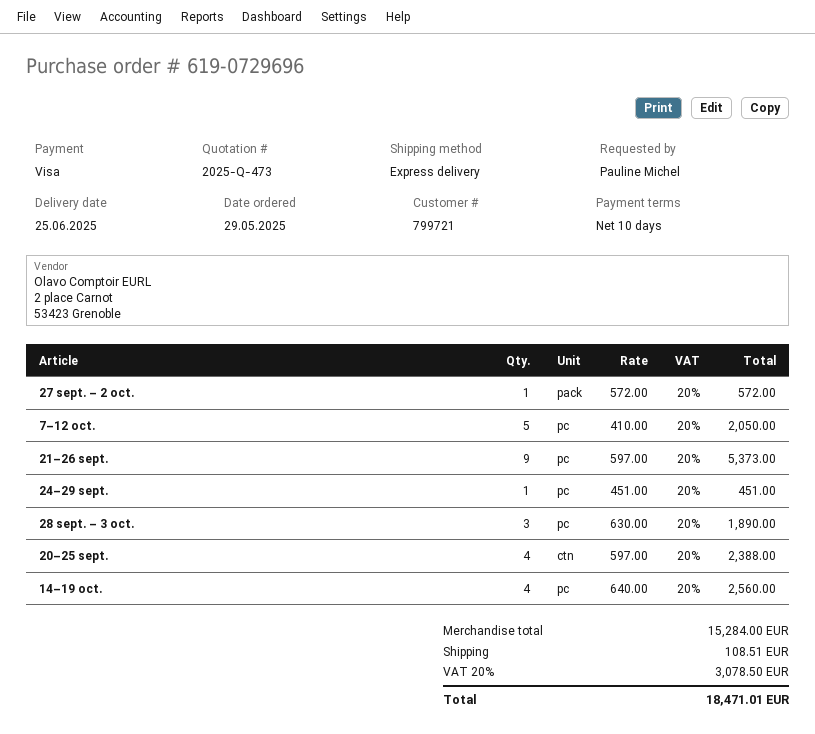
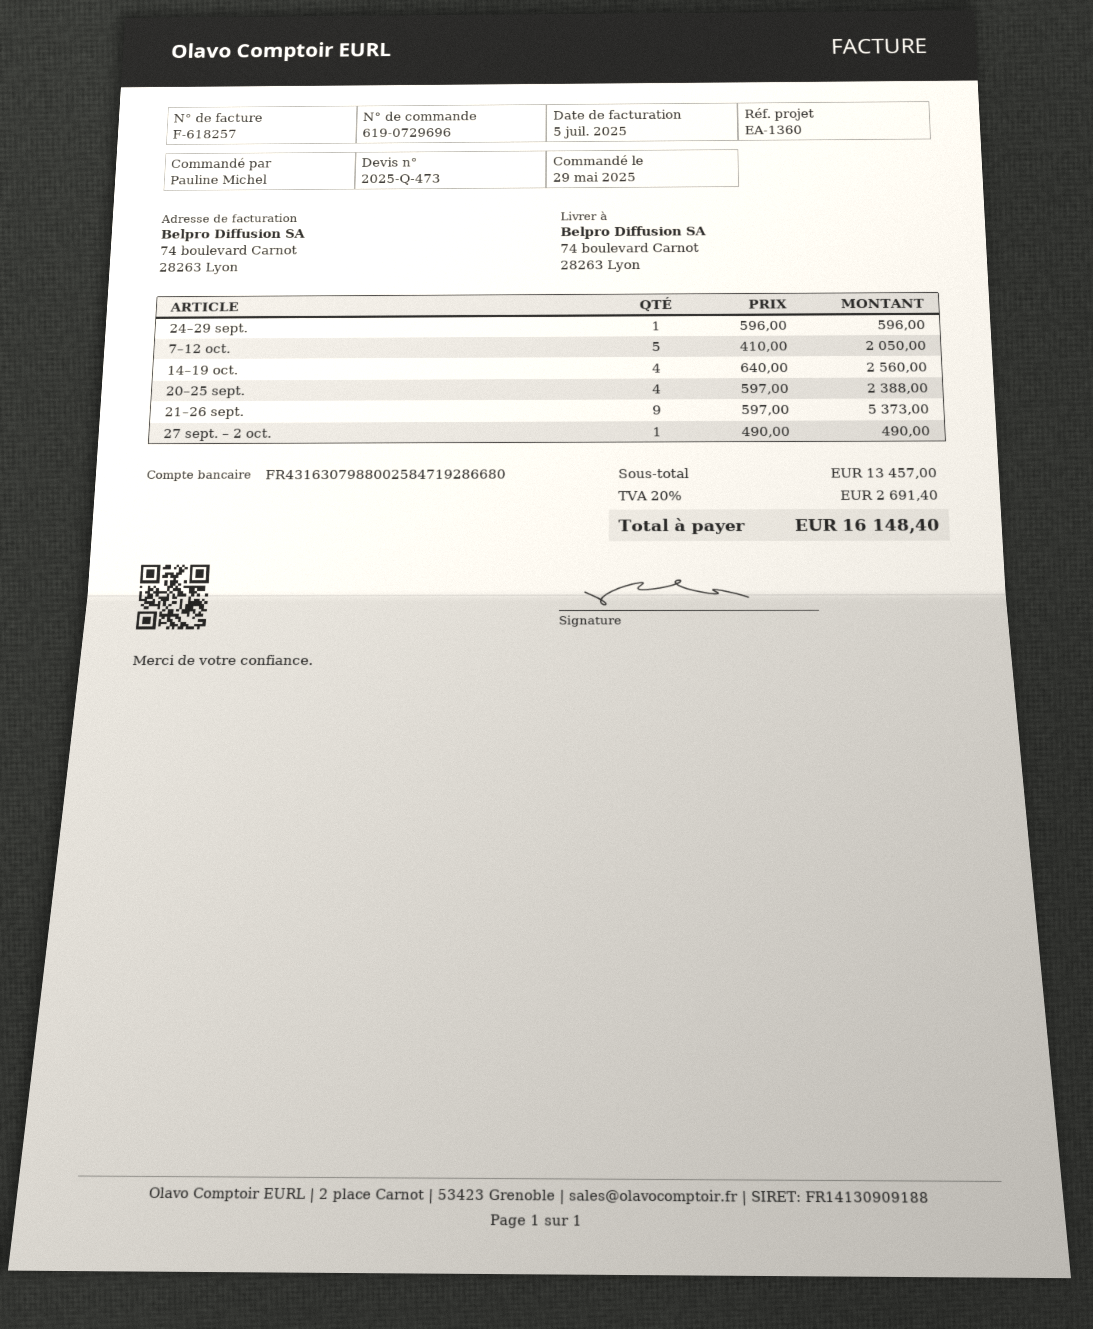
27 sept. – 2 oct.: 1 x 572.00 = 572.00 -> 1 x 490.00 = 490.00
24–29 sept.: 1 x 451.00 = 451.00 -> 1 x 596.00 = 596.00
28 sept. – 3 oct.: 3 x 630.00 = 1890.00 -> none
subtotal: 15284.00 -> 13457.00
shipping: 108.51 -> none
tax: 20% = 3078.50 -> 20% = 2691.40
total: 18471.01 -> 16148.40

